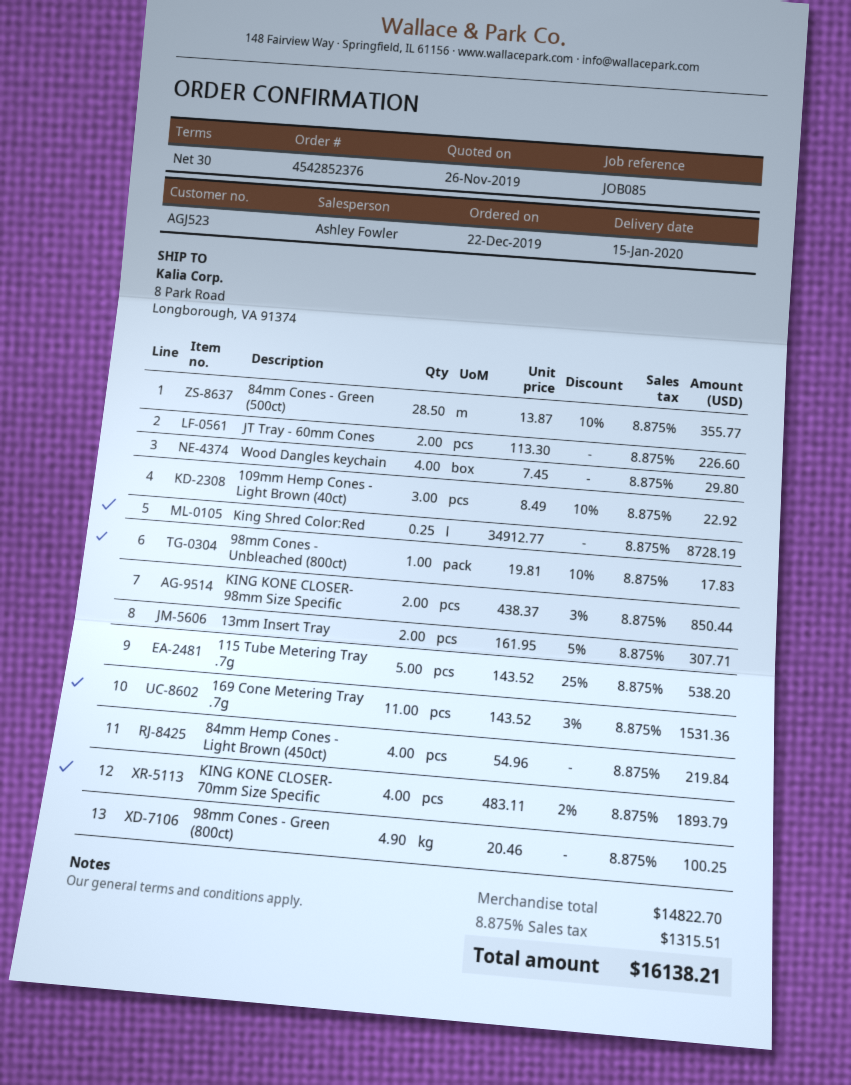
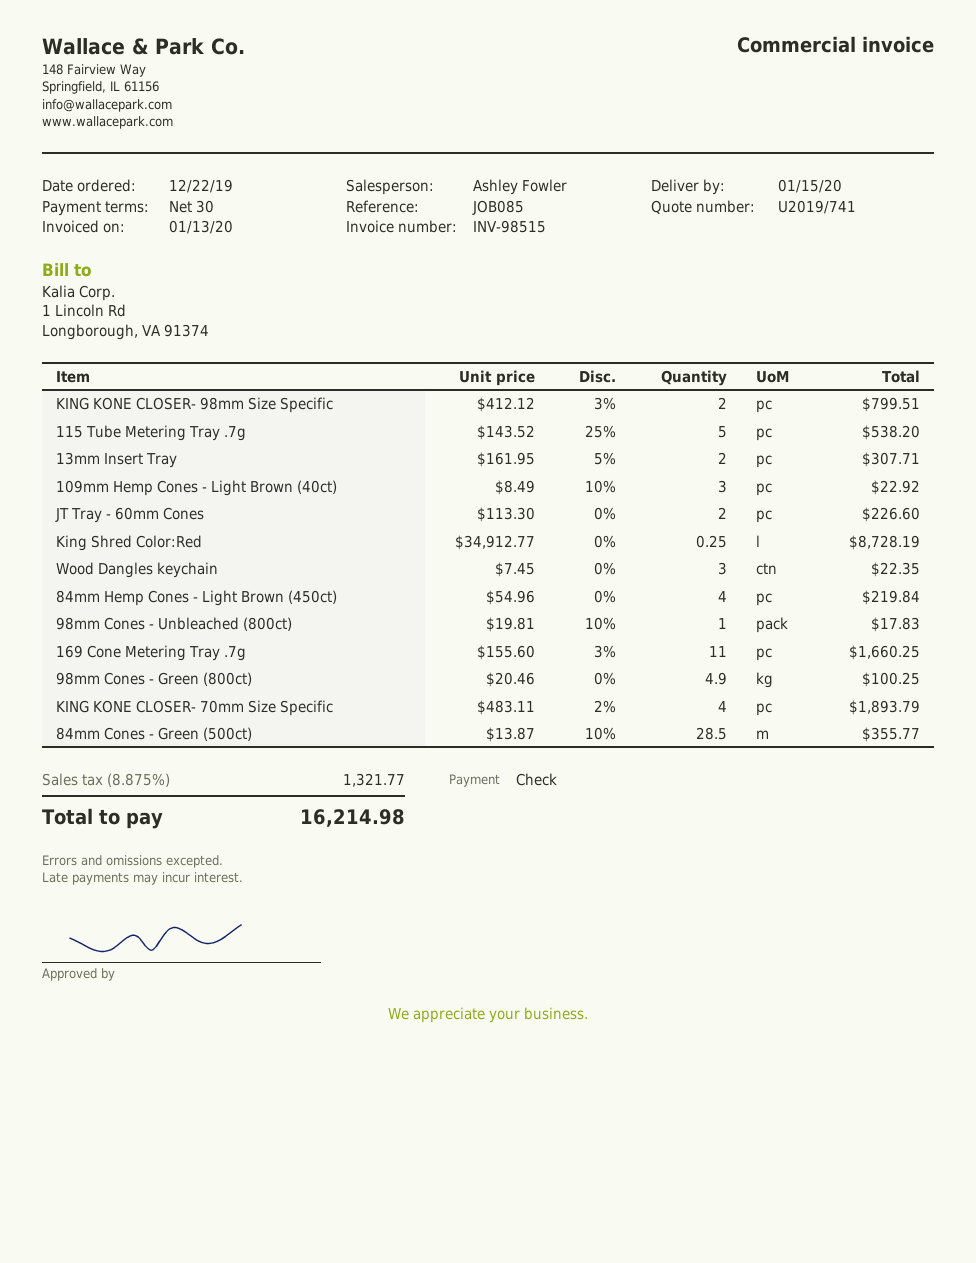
Wood Dangles keychain: 4 x 7.45 = 29.80 -> 3 x 7.45 = 22.35
KING KONE CLOSER- 98mm Size Specific: 2 x 438.37 - 3% = 850.44 -> 2 x 412.12 - 3% = 799.51
169 Cone Metering Tray .7g: 11 x 143.52 - 3% = 1531.36 -> 11 x 155.60 - 3% = 1660.25
tax: 8.875% = 1315.51 -> 8.875% = 1321.77
total: 16138.21 -> 16214.98

